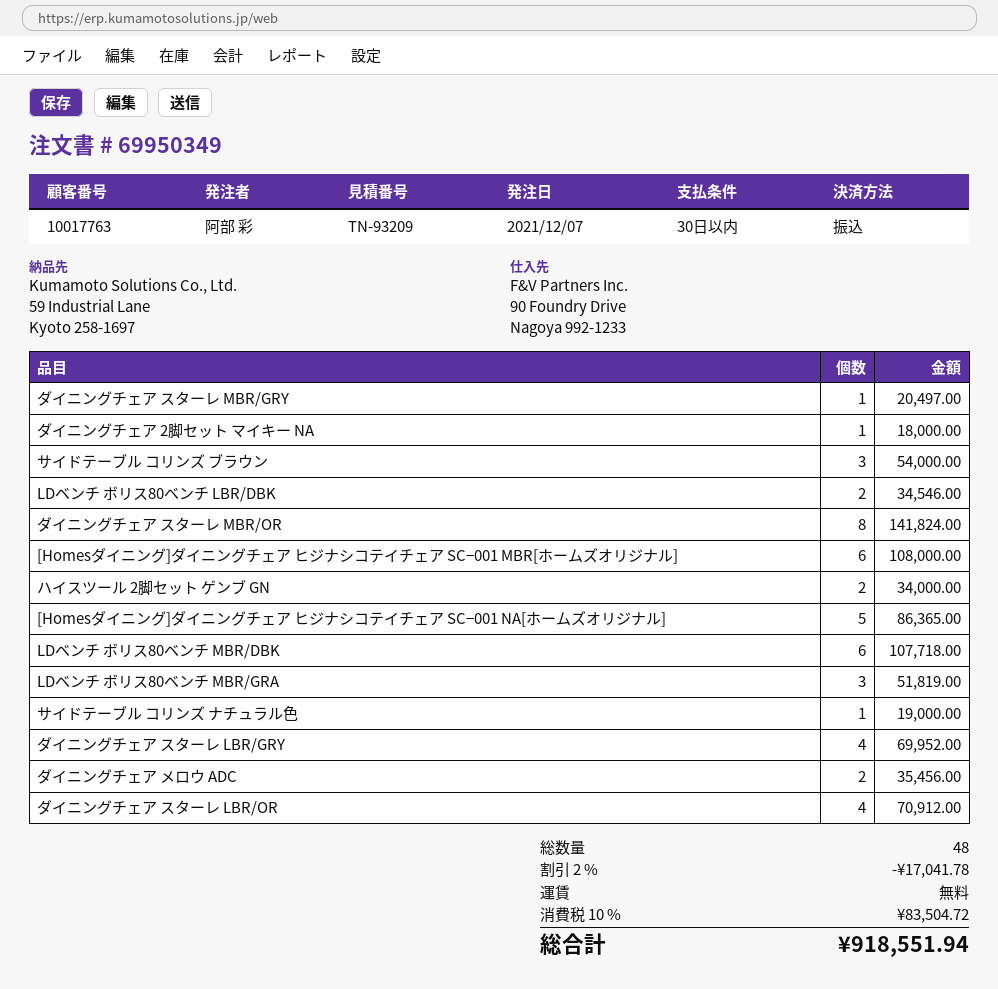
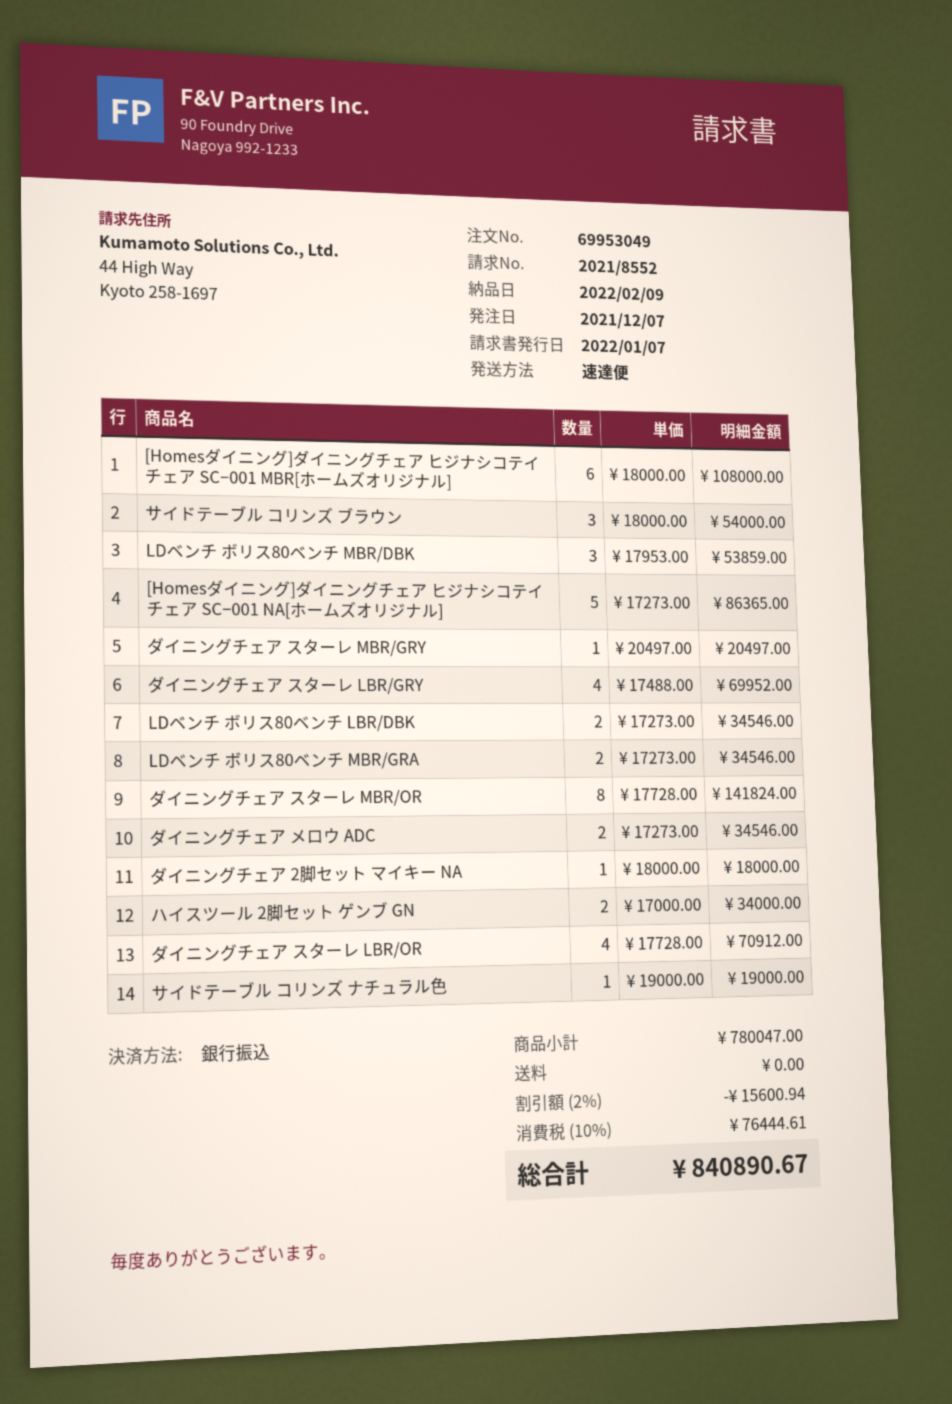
order number: 69950349 -> 69953049
LDベンチ ボリス80ベンチ MBR/DBK: 6 for 107718.00 -> 3 for 53859.00
LDベンチ ボリス80ベンチ MBR/GRA: 3 for 51819.00 -> 2 for 34546.00
ダイニングチェア メロウ ADC: 2 for 35456.00 -> 2 for 34546.00
discount: 2% = 17041.78 -> 2% = 15600.94
tax: 10% = 83504.72 -> 10% = 76444.61
total: 918551.94 -> 840890.67

